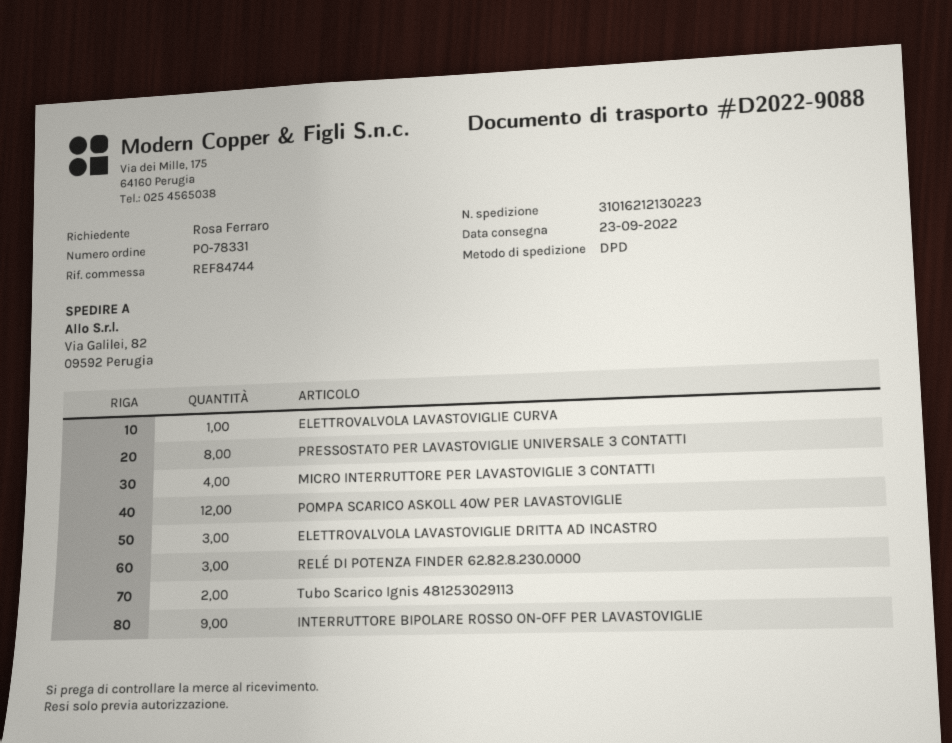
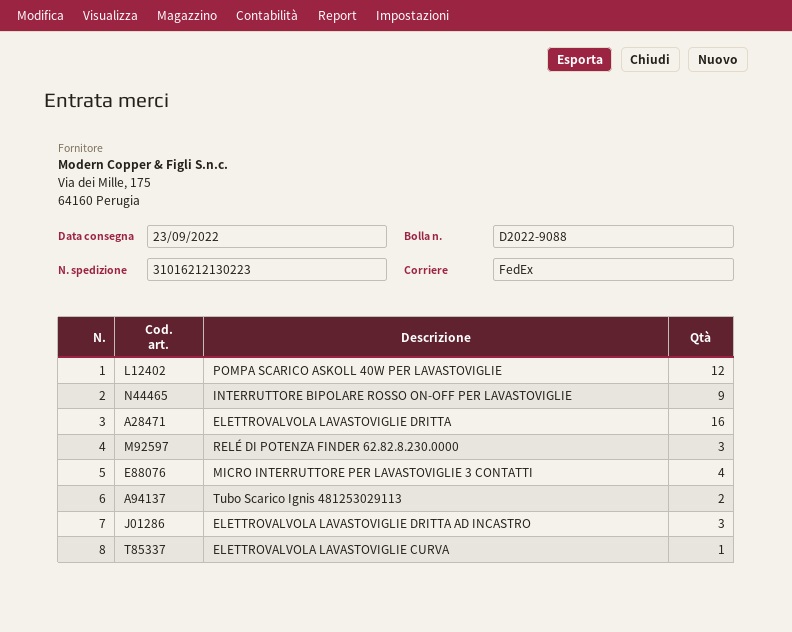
shipping method: DPD -> FedEx
PRESSOSTATO PER LAVASTOVIGLIE UNIVERSALE 3 CONTATTI: 8 -> none
ELETTROVALVOLA LAVASTOVIGLIE DRITTA: none -> 16

